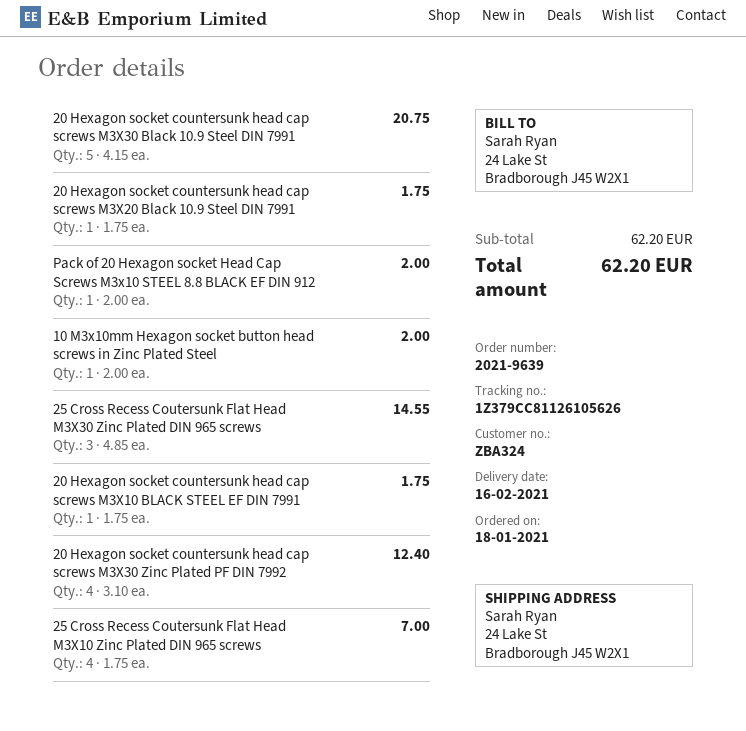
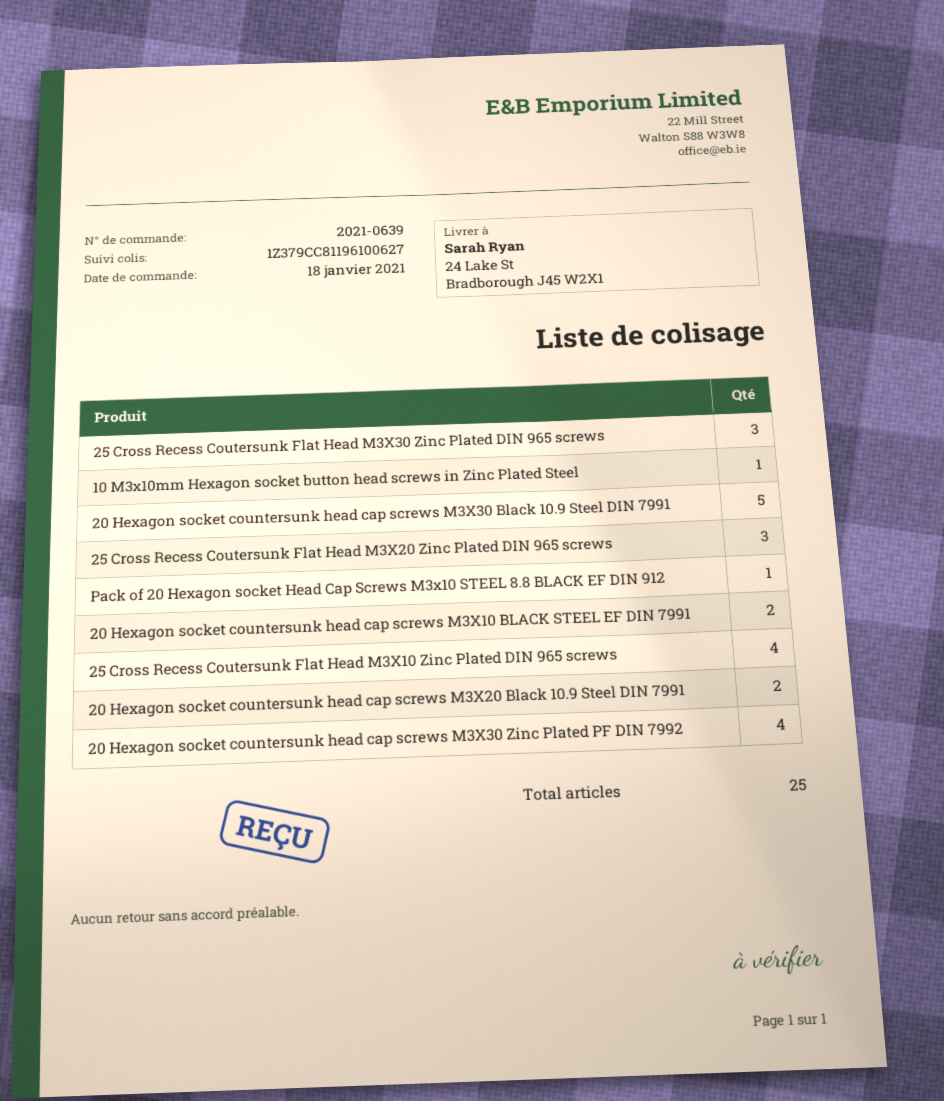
order number: 2021-9639 -> 2021-0639
tracking number: 1Z379CC81126105626 -> 1Z379CC81196100627
20 Hexagon socket countersunk head cap screws M3X20 Black 10.9 Steel DIN 7991: 1 -> 2
20 Hexagon socket countersunk head cap screws M3X10 BLACK STEEL EF DIN 7991: 1 -> 2
25 Cross Recess Coutersunk Flat Head M3X20 Zinc Plated DIN 965 screws: none -> 3

